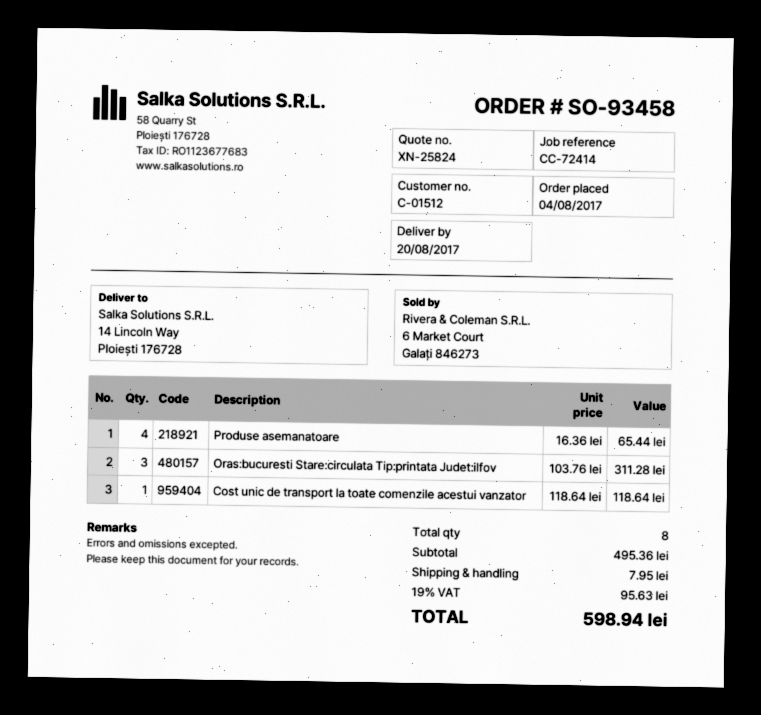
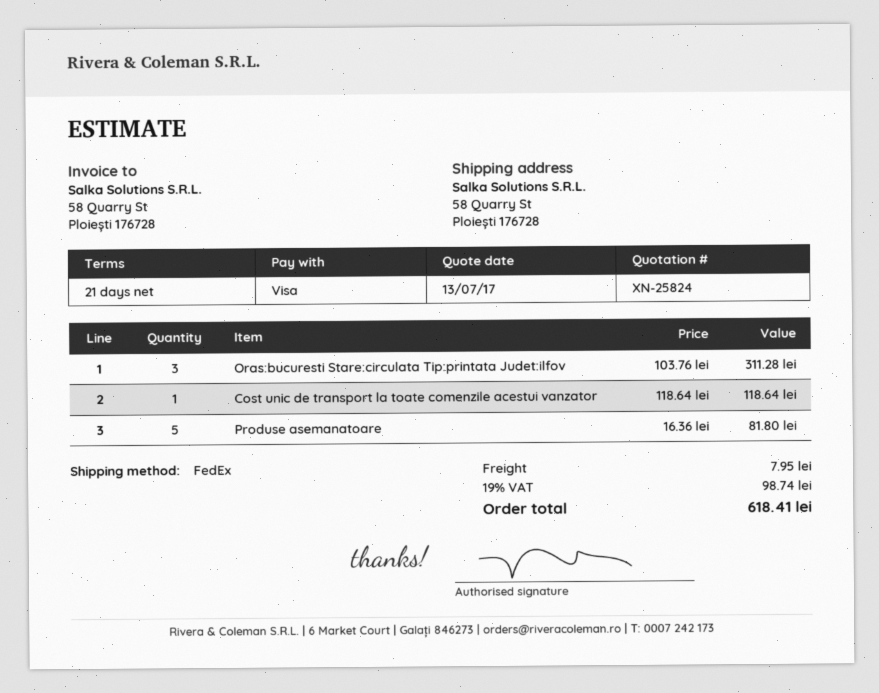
ship to: 14 Lincoln Way, Ploiești 176728 -> 58 Quarry St, Ploiești 176728
Produse asemanatoare: 4 x 16.36 = 65.44 -> 5 x 16.36 = 81.80
tax: 19% = 95.63 -> 19% = 98.74
total: 598.94 -> 618.41

